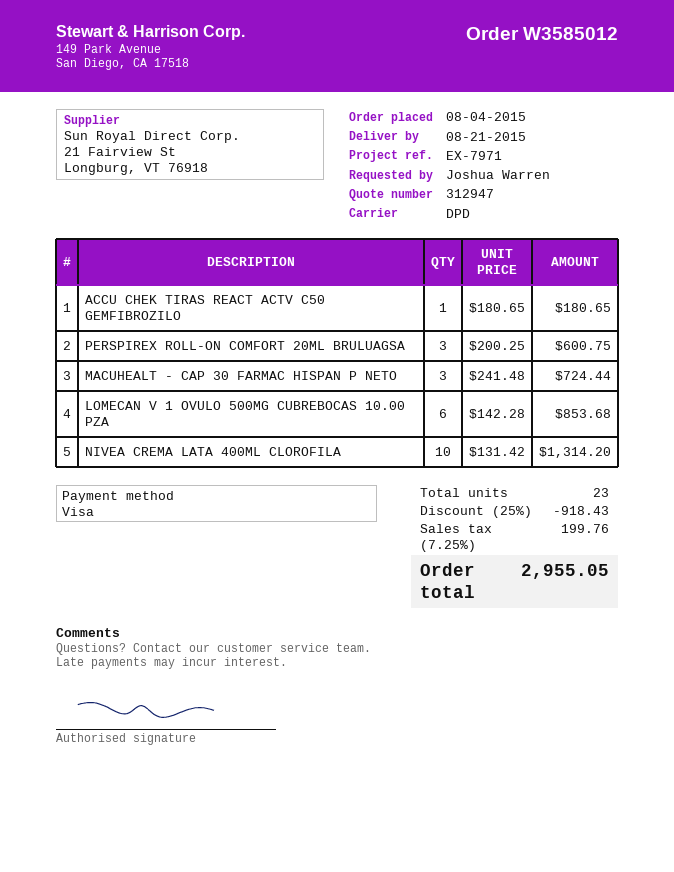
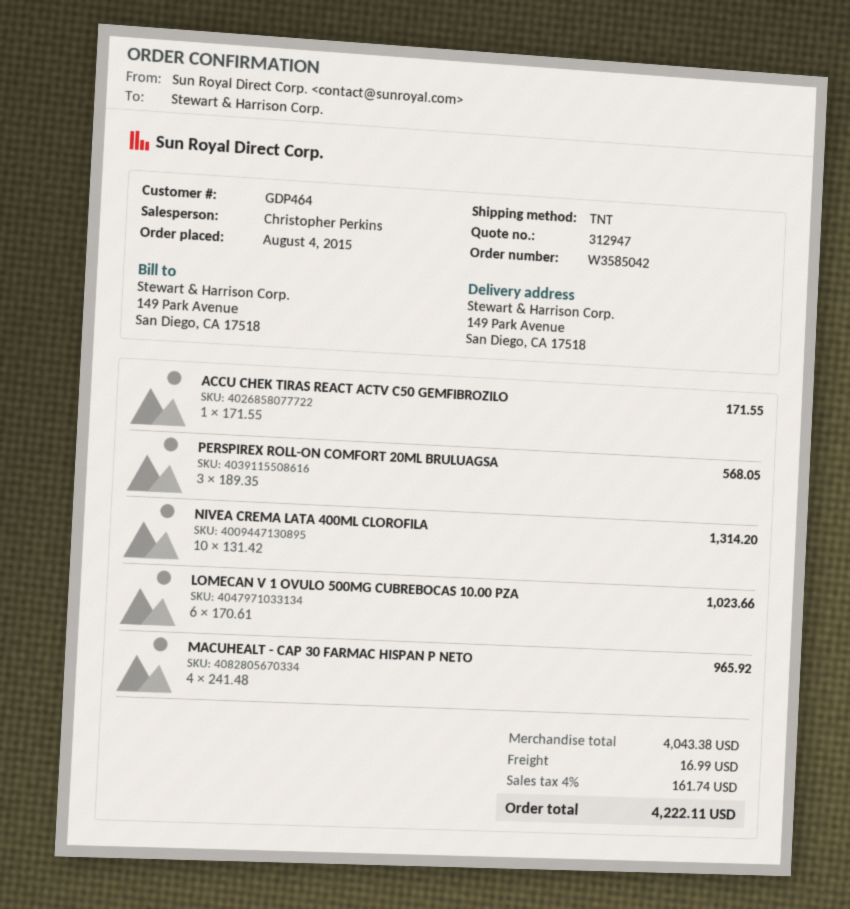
order number: W3585012 -> W3585042
shipping method: DPD -> TNT
ACCU CHEK TIRAS REACT ACTV C50 GEMFIBROZILO: 1 x 180.65 = 180.65 -> 1 x 171.55 = 171.55
PERSPIREX ROLL-ON COMFORT 20ML BRULUAGSA: 3 x 200.25 = 600.75 -> 3 x 189.35 = 568.05
MACUHEALT - CAP 30 FARMAC HISPAN P NETO: 3 x 241.48 = 724.44 -> 4 x 241.48 = 965.92
LOMECAN V 1 OVULO 500MG CUBREBOCAS 10.00 PZA: 6 x 142.28 = 853.68 -> 6 x 170.61 = 1023.66
discount: 25% = 918.43 -> none
shipping: none -> 16.99
tax: 7.25% = 199.76 -> 4% = 161.74
total: 2955.05 -> 4222.11

